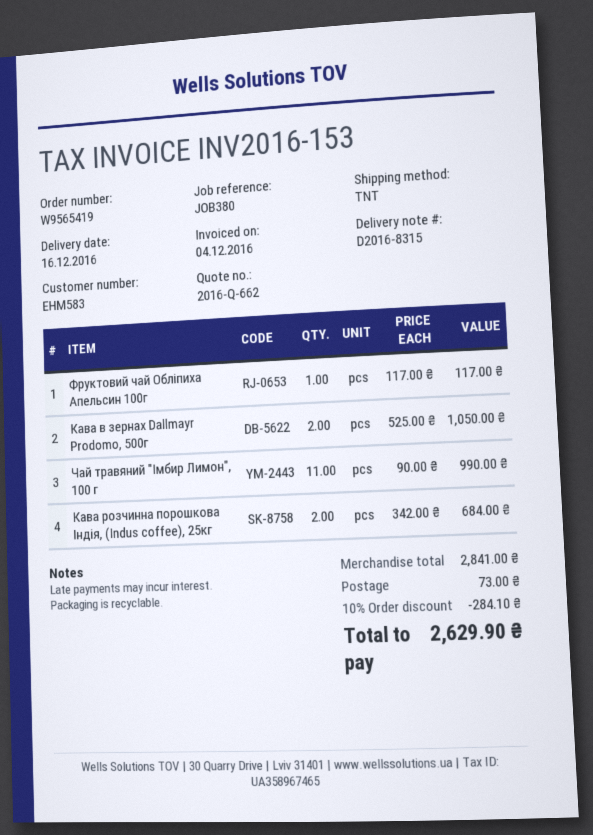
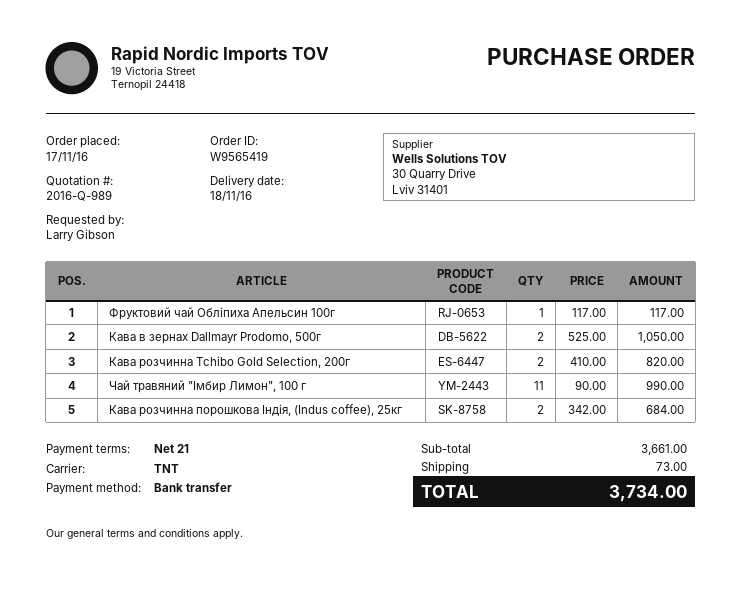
quote number: 2016-Q-662 -> 2016-Q-989
delivery date: 2016-12-16 -> 2016-11-18
Кава розчинна Tchibo Gold Selection, 200г: none -> 2 x 410.00 = 820.00
subtotal: 2841.00 -> 3661.00
discount: 10% = 284.10 -> none
total: 2629.90 -> 3734.00

